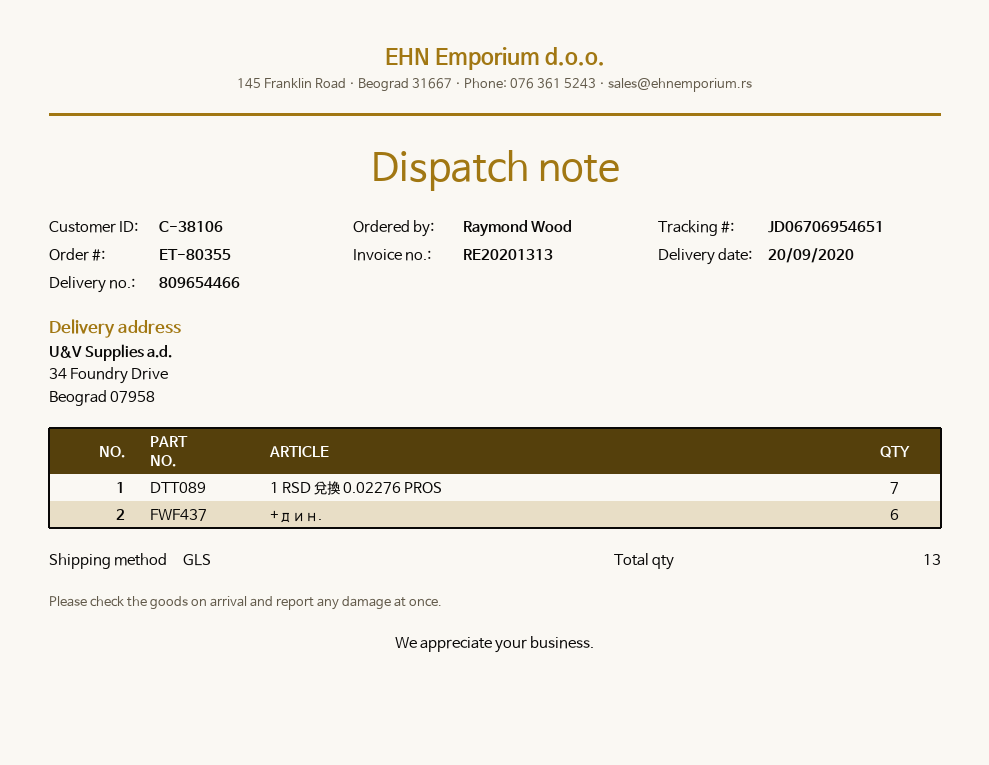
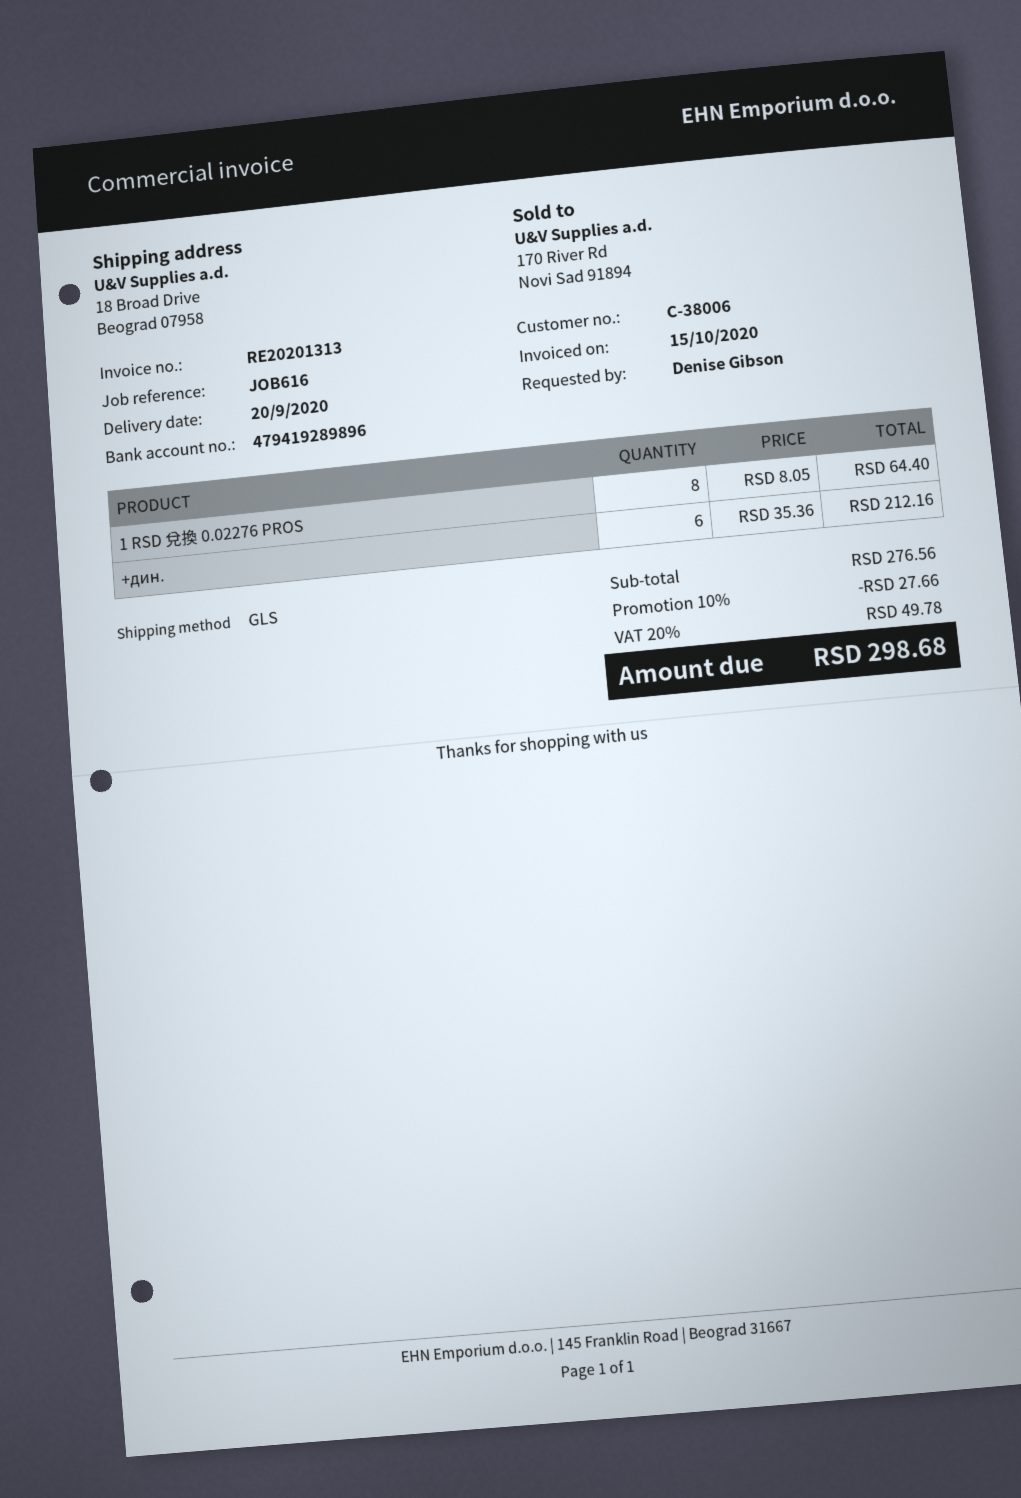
customer number: C-38106 -> C-38006
ordered by: Raymond Wood -> Denise Gibson
ship to: 34 Foundry Drive, Beograd 07958 -> 18 Broad Drive, Beograd 07958
1 RSD 兌換 0.02276 PROS: 7 -> 8

